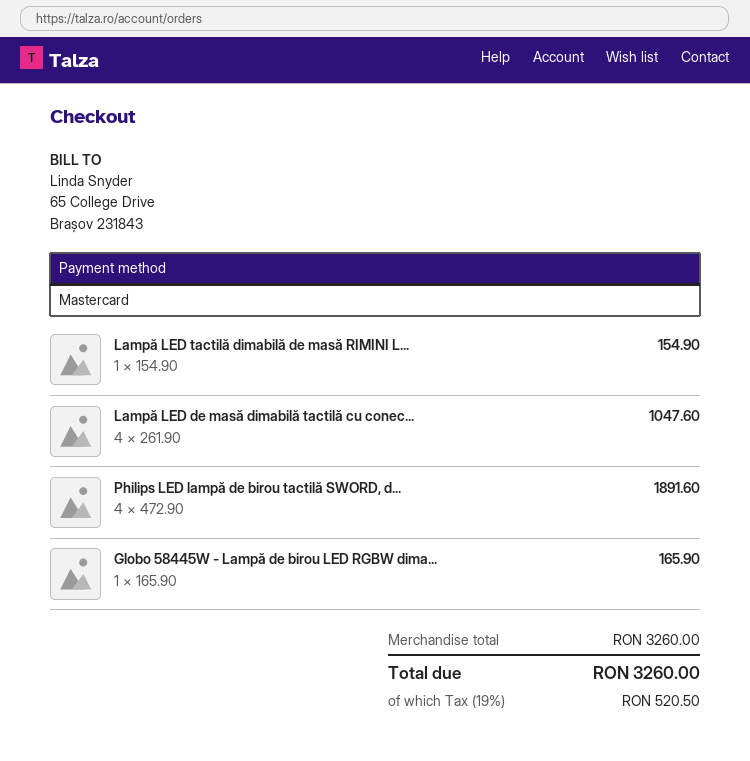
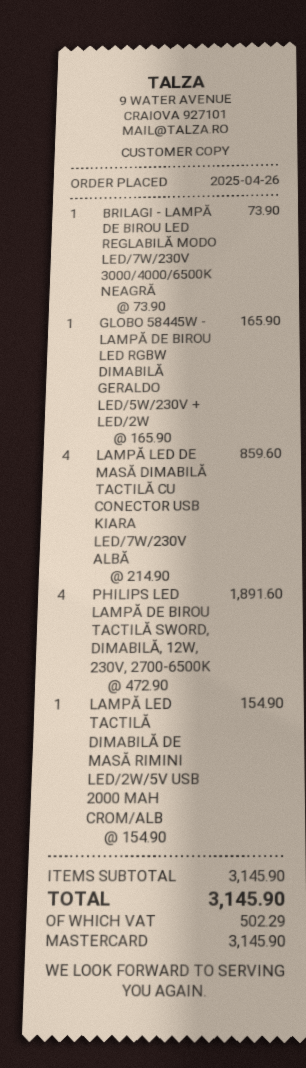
Lampă LED de masă dimabilă tactilă cu conec...: 4 x 261.90 = 1047.60 -> 4 x 214.90 = 859.60
BRILAGI - LAMPĂ DE BIROU LED REGLABILĂ MODO LED/7W/230V 3000/4000/6500K NEAGRĂ: none -> 1 x 73.90 = 73.90
subtotal: 3260.00 -> 3145.90
tax: 520.50 -> 502.29
total: 3260.00 -> 3145.90

